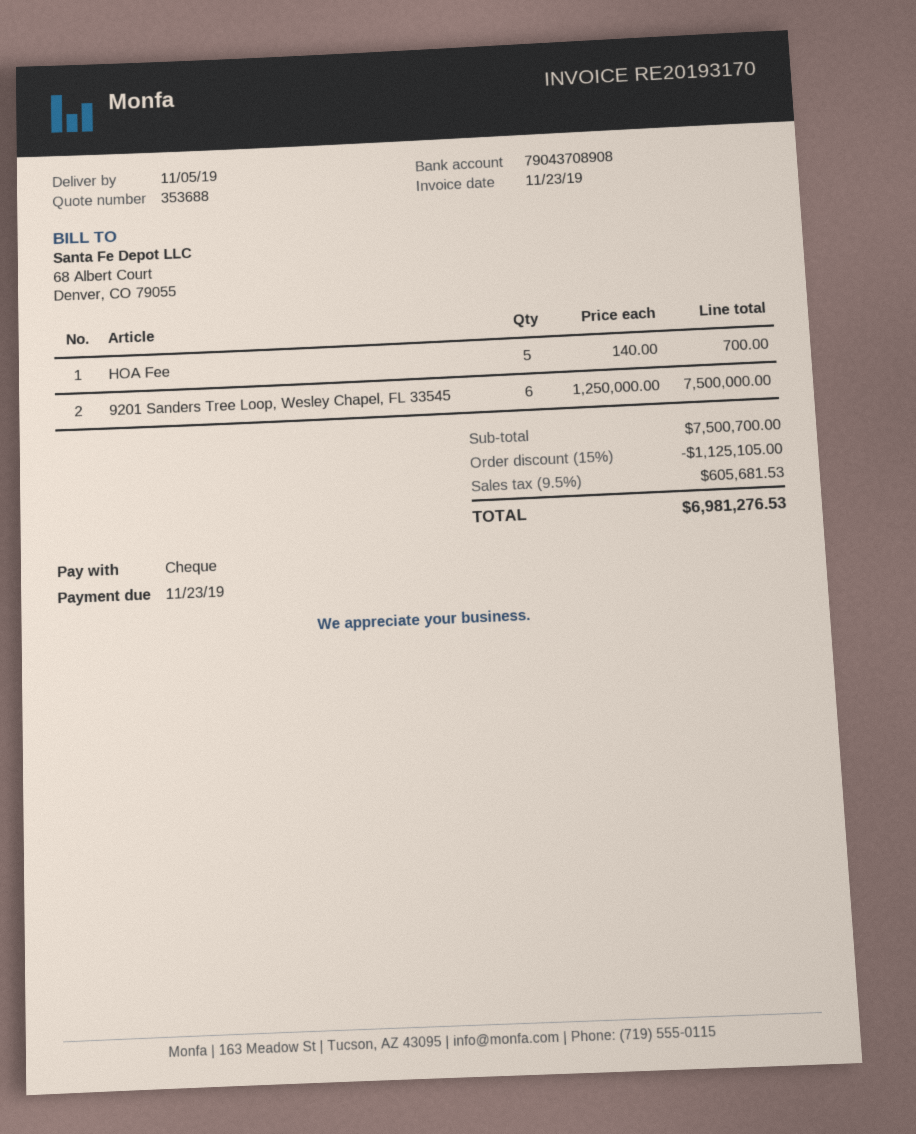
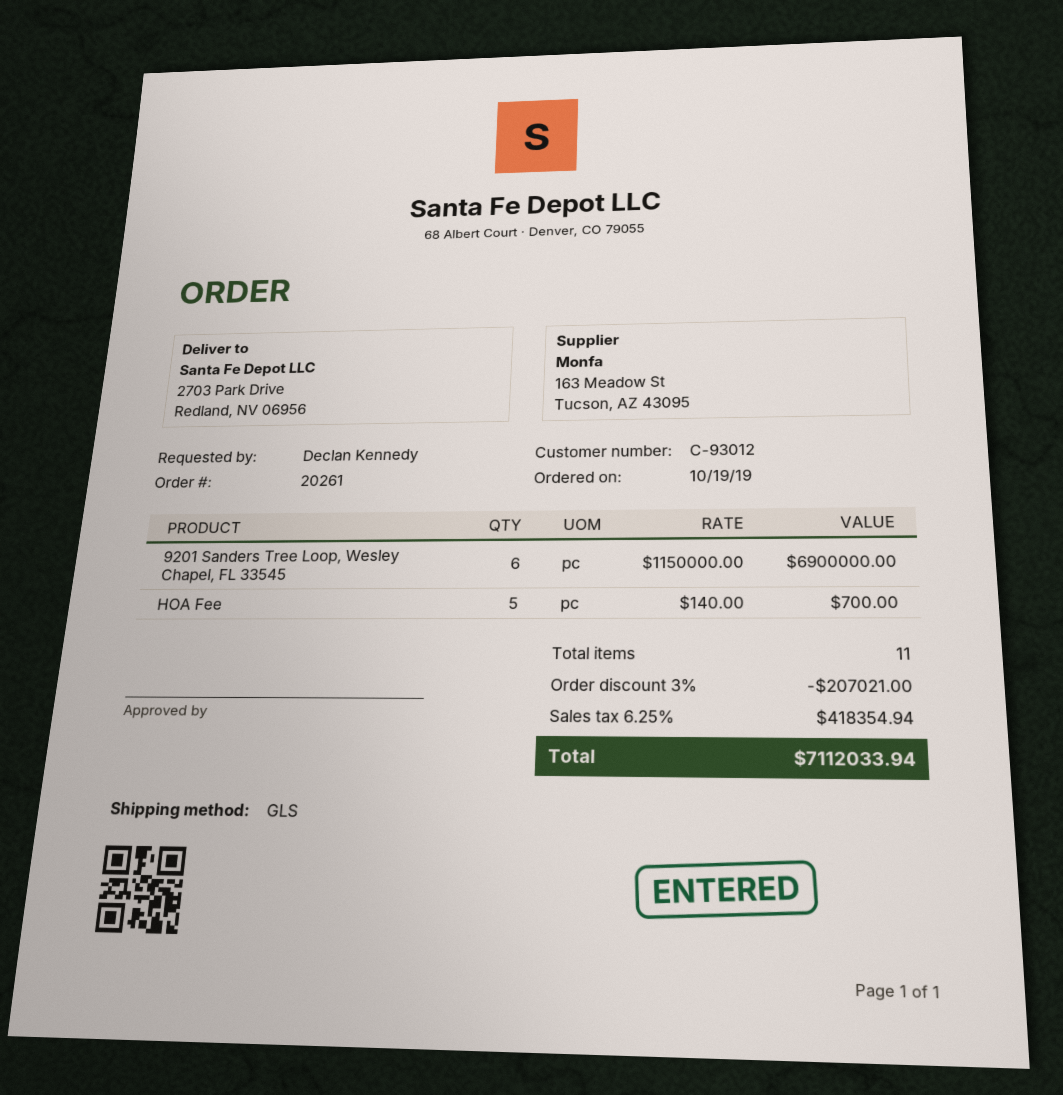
9201 Sanders Tree Loop, Wesley Chapel, FL 33545: 6 x 1250000.00 = 7500000.00 -> 6 x 1150000.00 = 6900000.00
discount: 15% = 1125105.00 -> 3% = 207021.00
tax: 9.5% = 605681.53 -> 6.25% = 418354.94
total: 6981276.53 -> 7112033.94

